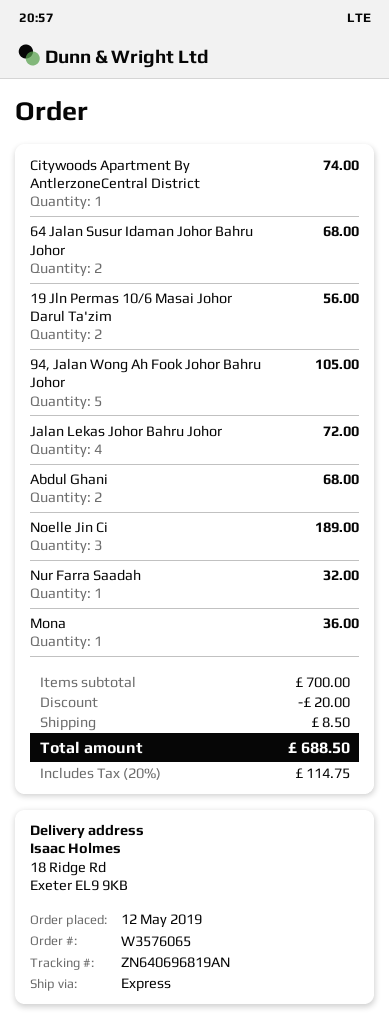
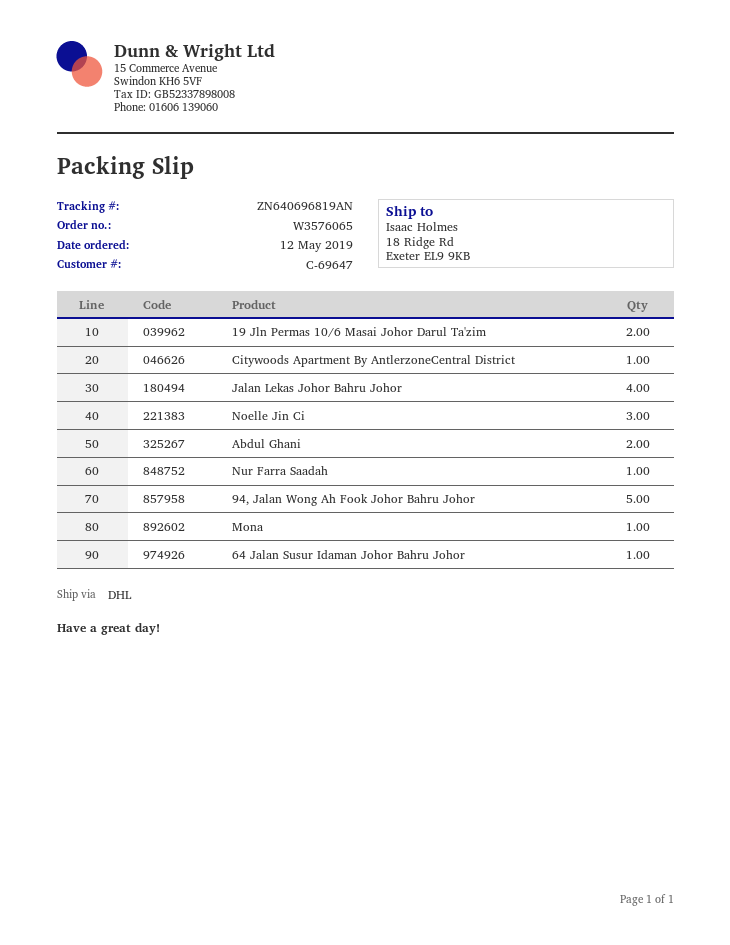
shipping method: express -> DHL
64 Jalan Susur Idaman Johor Bahru Johor: 2 -> 1

